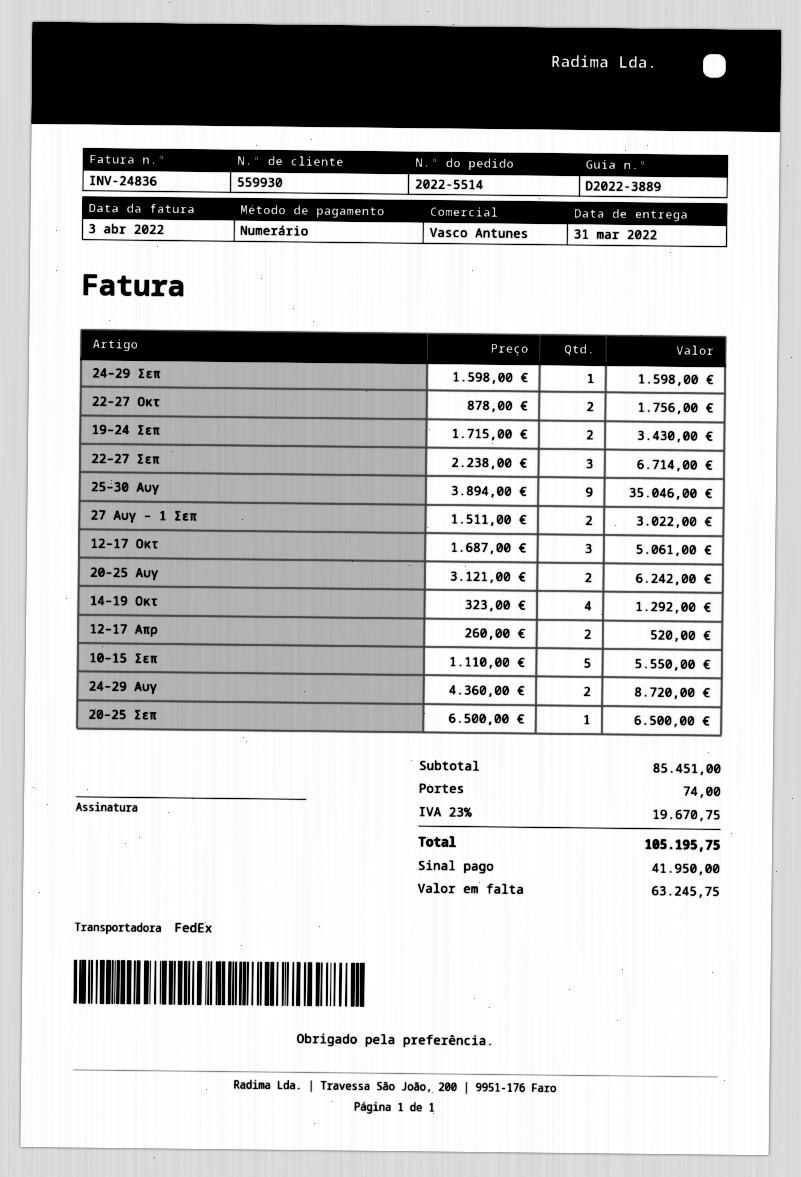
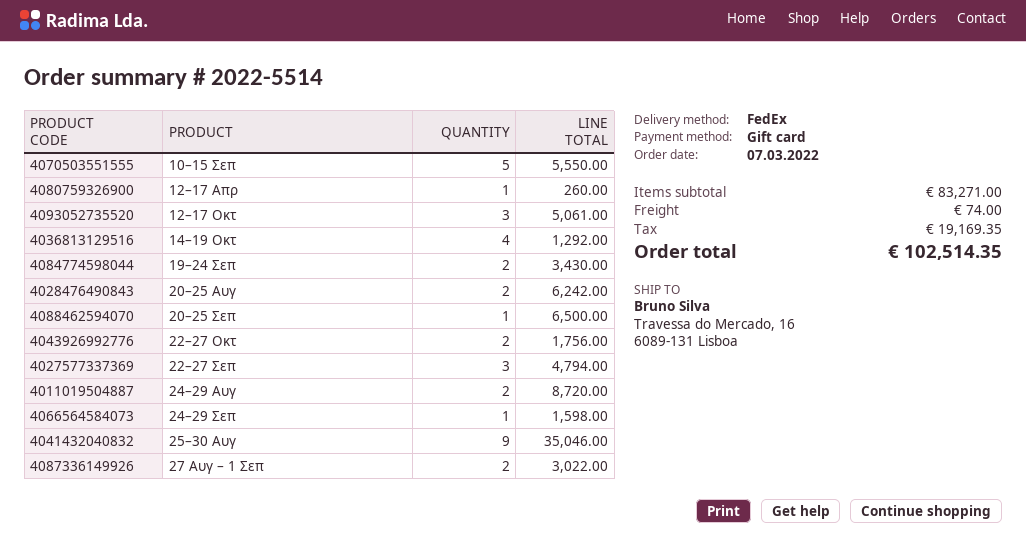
payment method: cash -> gift card
22–27 Σεπ: 3 for 6714.00 -> 3 for 4794.00
12–17 Απρ: 2 for 520.00 -> 1 for 260.00
subtotal: 85451.00 -> 83271.00
tax: 19670.75 -> 19169.35
total: 105195.75 -> 102514.35

